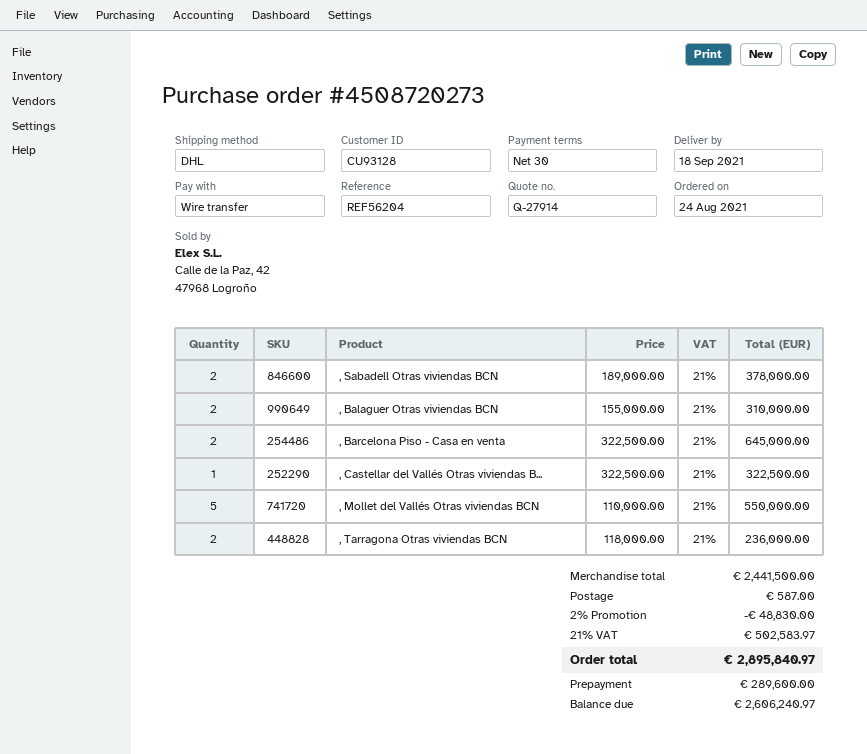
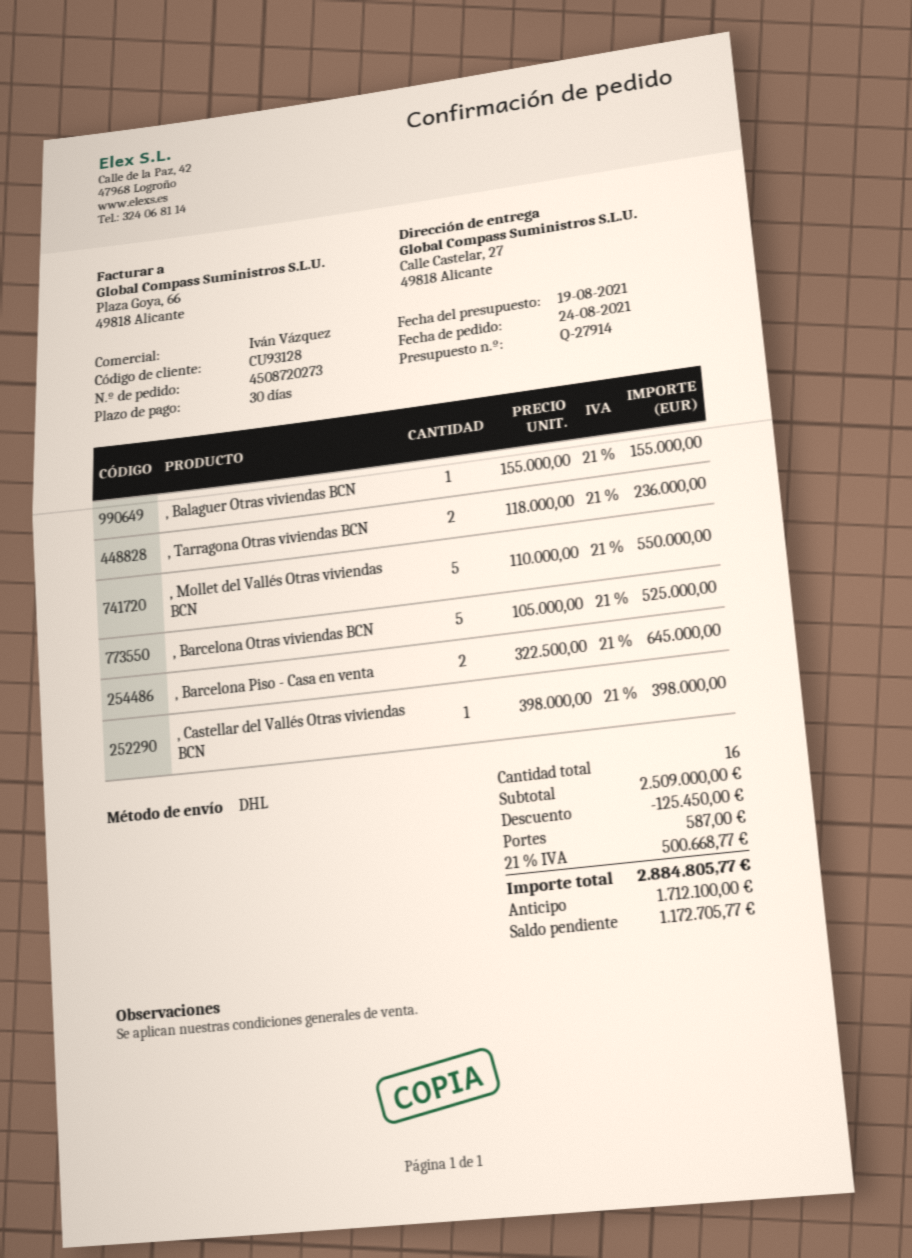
, Sabadell Otras viviendas BCN: 2 x 189000.00 = 378000.00 -> none
, Balaguer Otras viviendas BCN: 2 x 155000.00 = 310000.00 -> 1 x 155000.00 = 155000.00
, Castellar del Vallés Otras viviendas B...: 1 x 322500.00 = 322500.00 -> 1 x 398000.00 = 398000.00
, Barcelona Otras viviendas BCN: none -> 5 x 105000.00 = 525000.00
subtotal: 2441500.00 -> 2509000.00
discount: 48830.00 -> 125450.00
tax: 21% = 502583.97 -> 21% = 500668.77
total: 2895840.97 -> 2884805.77
deposit: 289600.00 -> 1712100.00
balance: 2606240.97 -> 1172705.77

